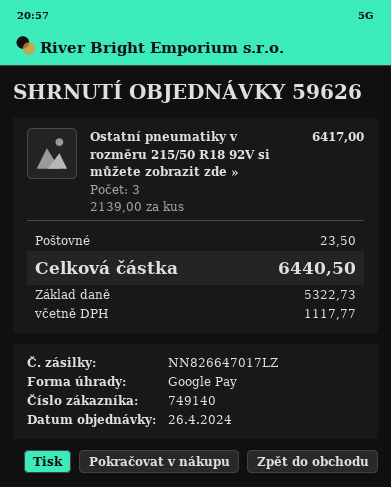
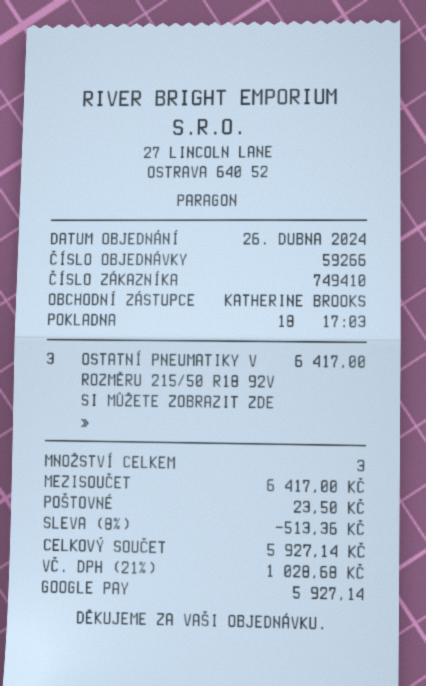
order number: 59626 -> 59266
customer number: 749140 -> 749410
discount: none -> 8% = 513.36
tax: 1117.77 -> 1028.68
total: 6440.50 -> 5927.14

